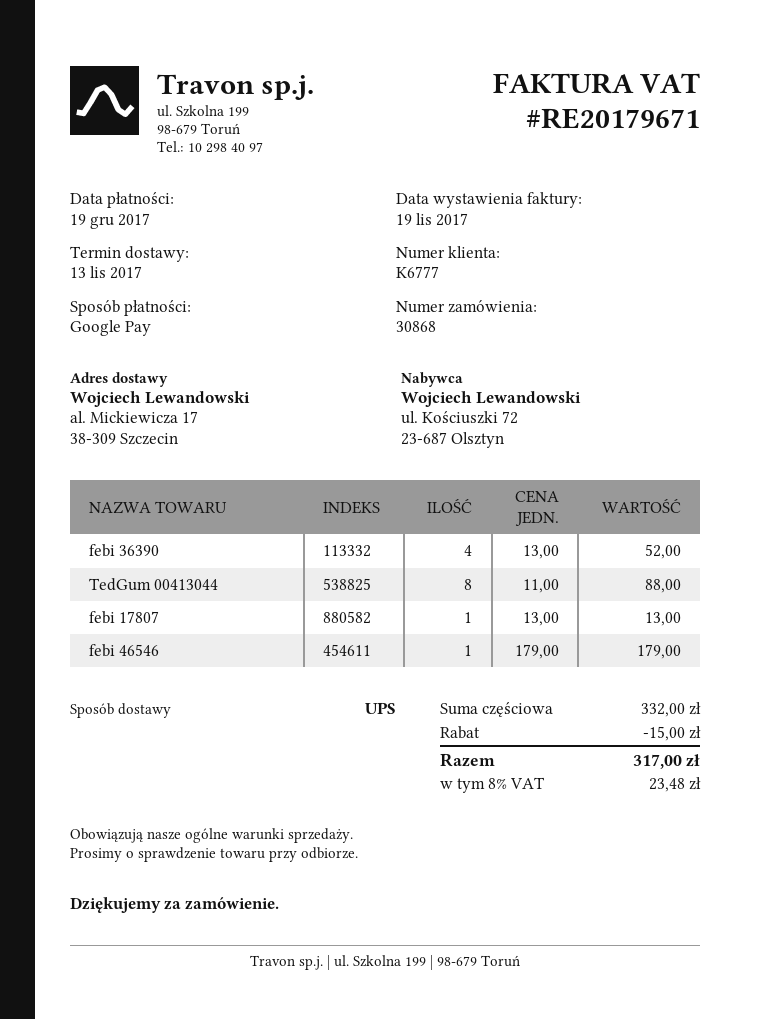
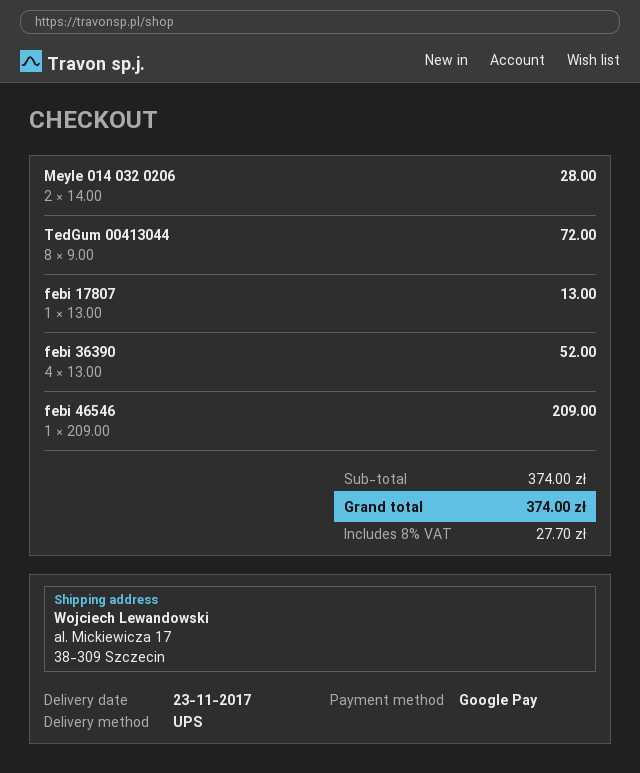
delivery date: 2017-11-13 -> 2017-11-23
TedGum 00413044: 8 x 11.00 = 88.00 -> 8 x 9.00 = 72.00
febi 46546: 1 x 179.00 = 179.00 -> 1 x 209.00 = 209.00
Meyle 014 032 0206: none -> 2 x 14.00 = 28.00
subtotal: 332.00 -> 374.00
discount: 15.00 -> none
tax: 8% = 23.48 -> 8% = 27.70
total: 317.00 -> 374.00

